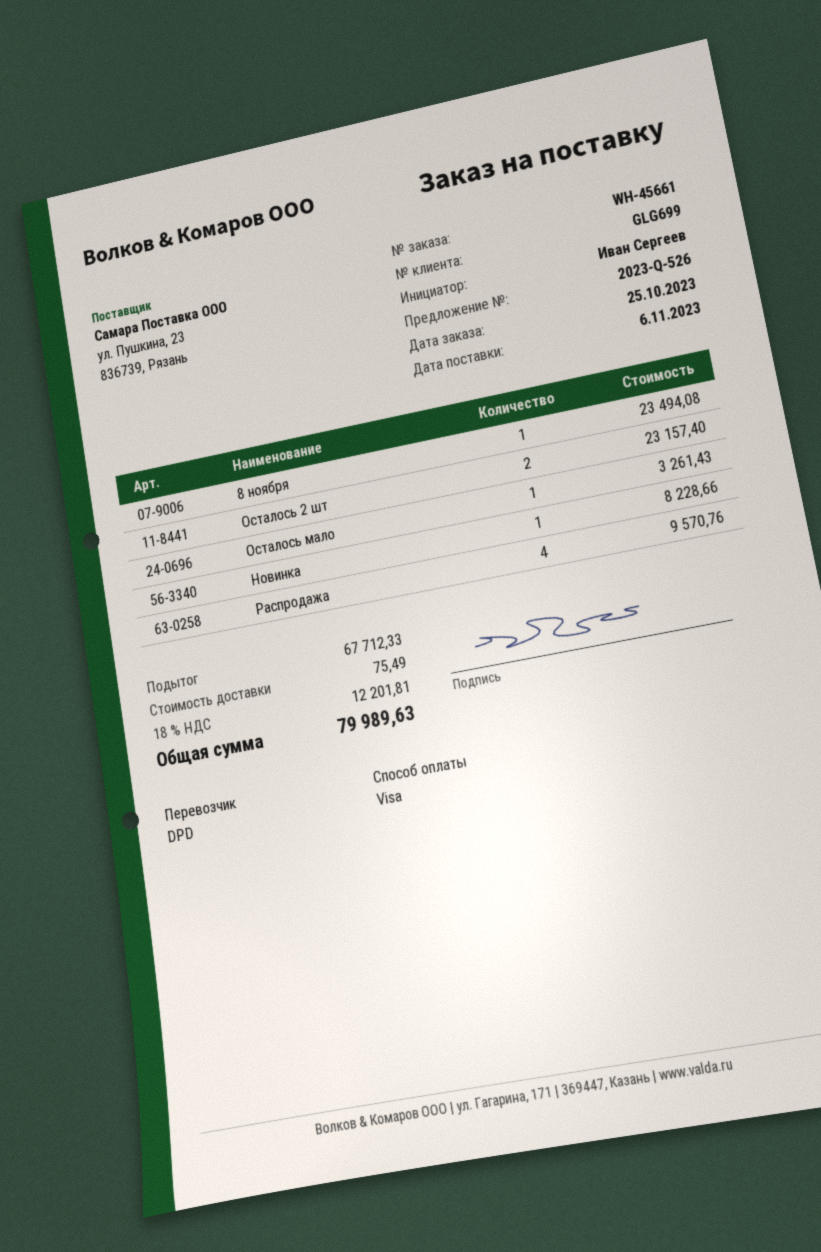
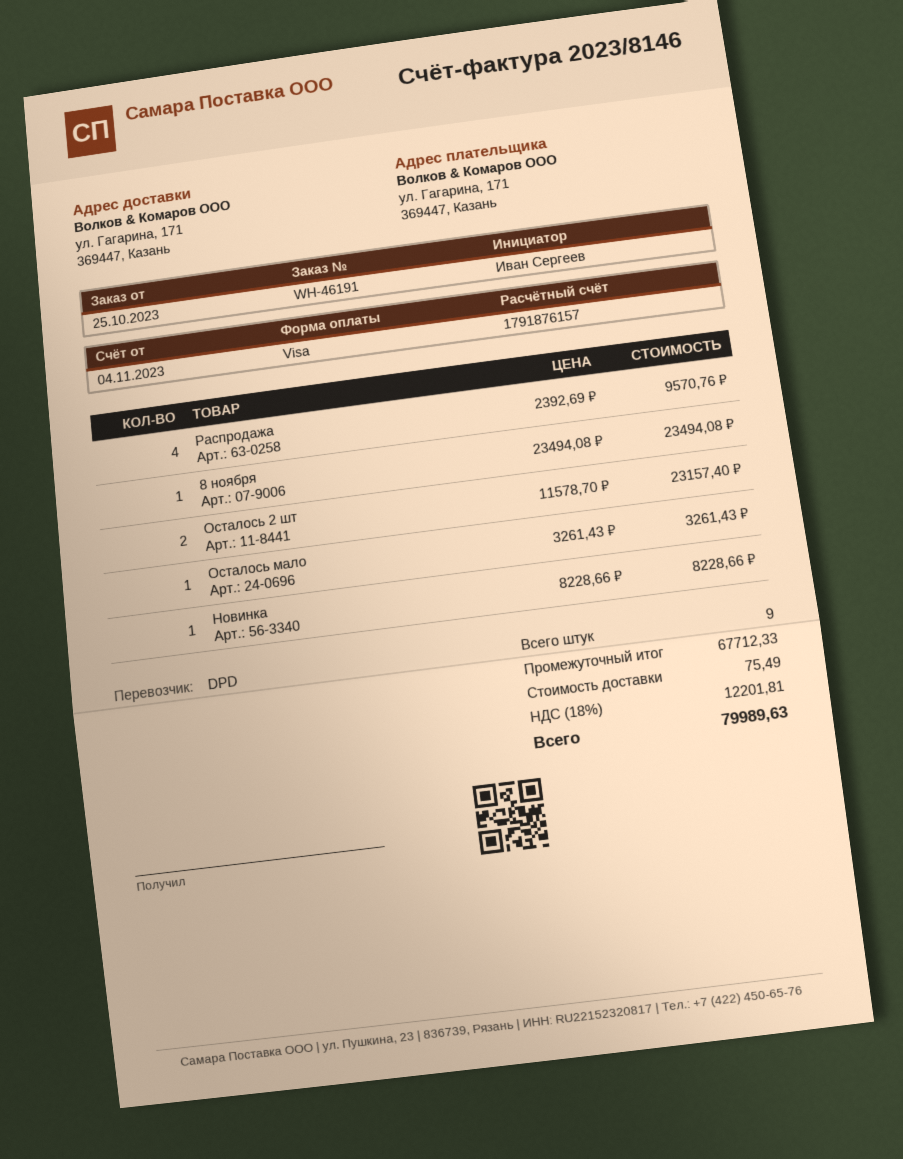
order number: WH-45661 -> WH-46191

